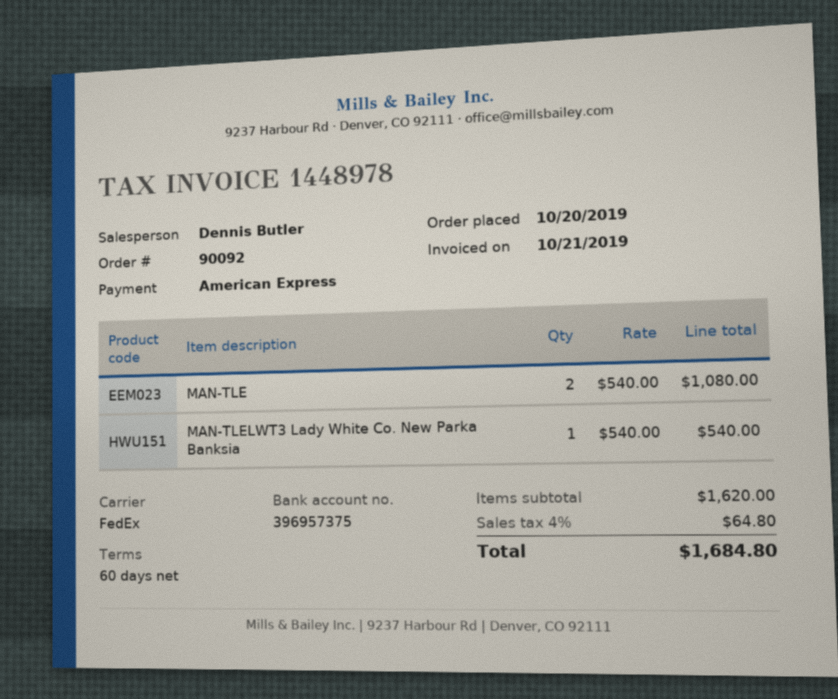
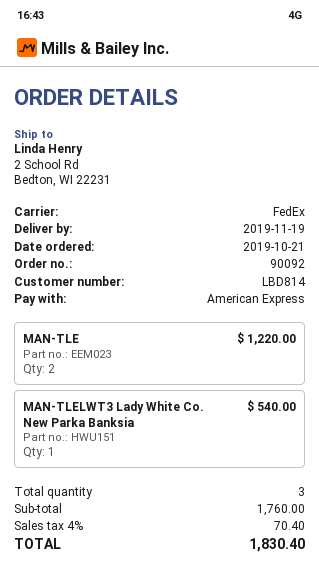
order date: 2019-10-20 -> 2019-10-21
MAN-TLE: 2 for 1080.00 -> 2 for 1220.00
subtotal: 1620.00 -> 1760.00
tax: 4% = 64.80 -> 4% = 70.40
total: 1684.80 -> 1830.40

